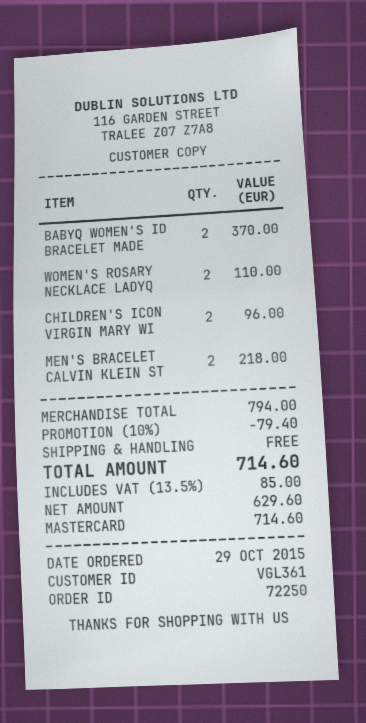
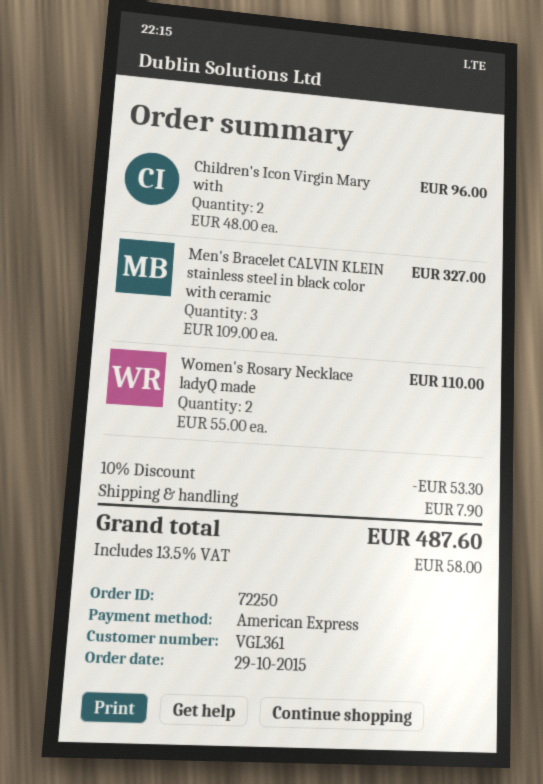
payment method: Mastercard -> American Express
BABYQ WOMEN'S ID BRACELET MADE: 2 for 370.00 -> none
MEN'S BRACELET CALVIN KLEIN ST: 2 for 218.00 -> 3 for 327.00
discount: 10% = 79.40 -> 10% = 53.30
shipping: 0.00 -> 7.90
tax: 13.5% = 85.00 -> 13.5% = 58.00
total: 714.60 -> 487.60

